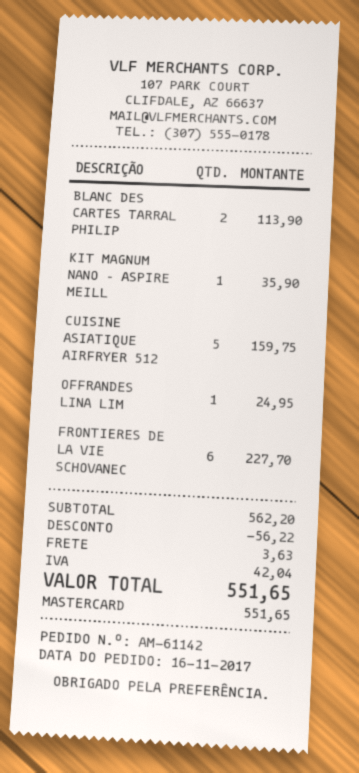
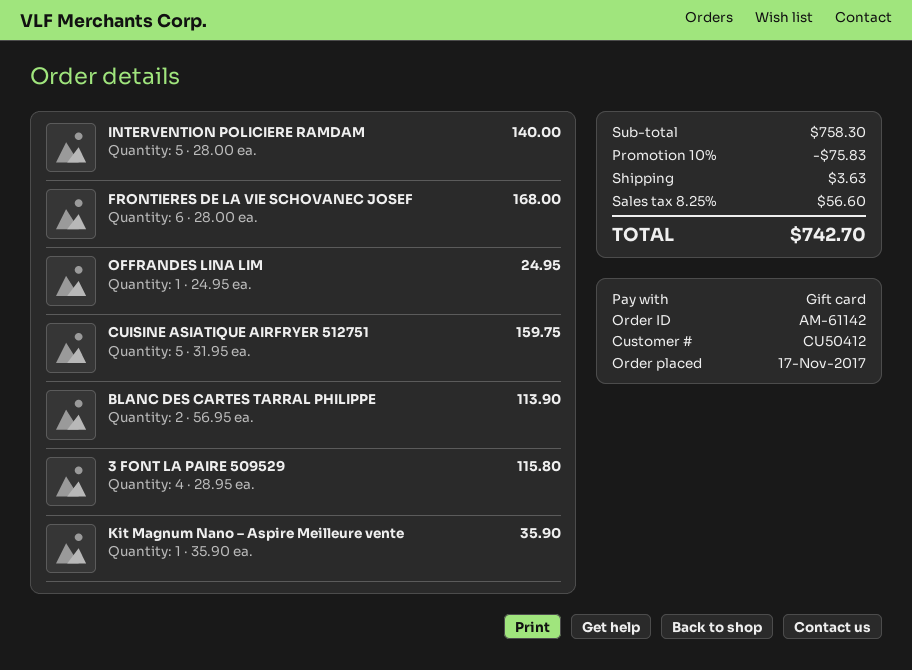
order date: 2017-11-16 -> 2017-11-17
payment method: Mastercard -> gift card
FRONTIERES DE LA VIE SCHOVANEC: 6 for 227.70 -> 6 for 168.00
INTERVENTION POLICIERE RAMDAM: none -> 5 for 140.00
3 FONT LA PAIRE 509529: none -> 4 for 115.80
subtotal: 562.20 -> 758.30
discount: 56.22 -> 75.83
tax: 42.04 -> 56.60
total: 551.65 -> 742.70

